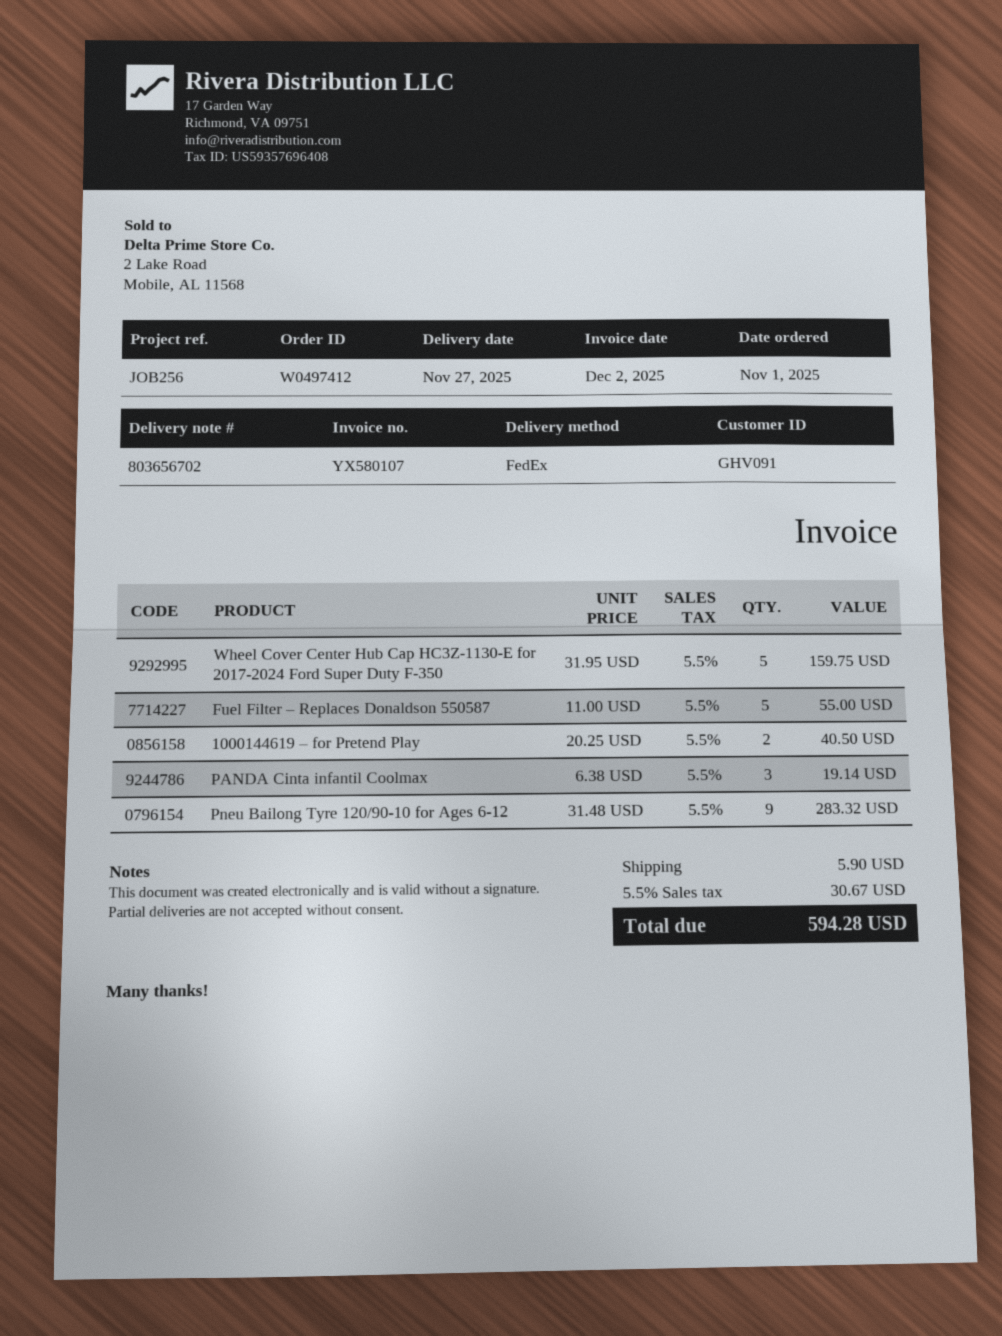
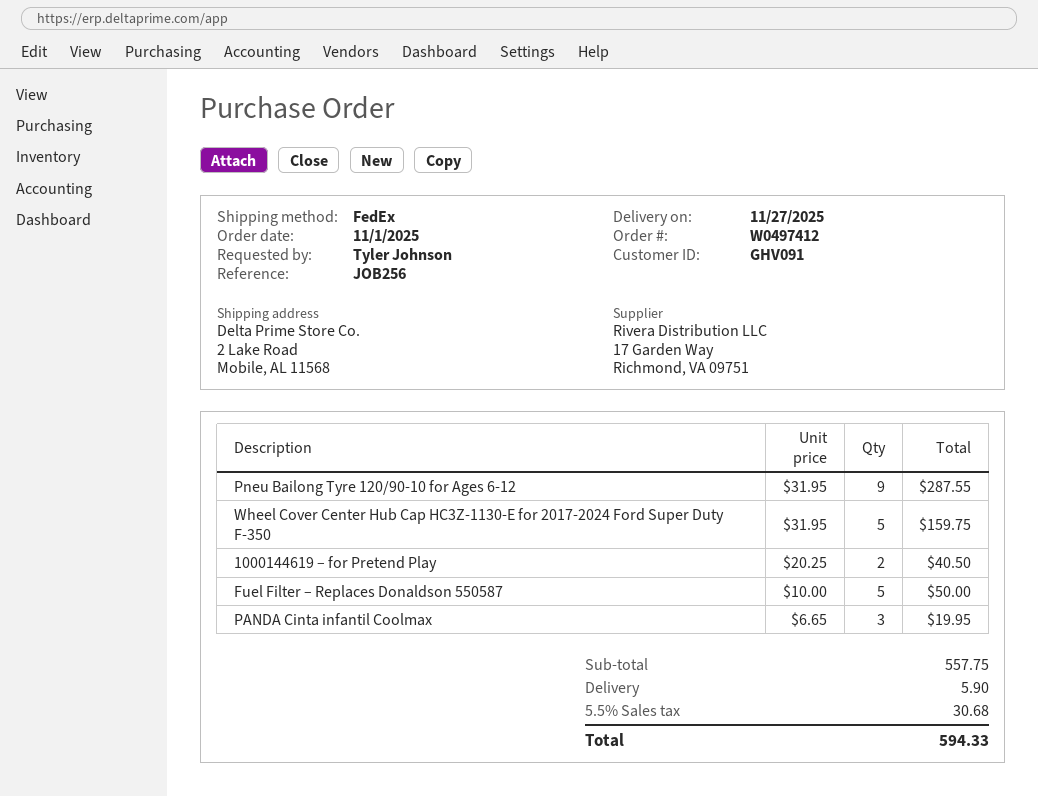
Fuel Filter – Replaces Donaldson 550587: 5 x 11.00 = 55.00 -> 5 x 10.00 = 50.00
PANDA Cinta infantil Coolmax: 3 x 6.38 = 19.14 -> 3 x 6.65 = 19.95
Pneu Bailong Tyre 120/90-10 for Ages 6-12: 9 x 31.48 = 283.32 -> 9 x 31.95 = 287.55
tax: 5.5% = 30.67 -> 5.5% = 30.68
total: 594.28 -> 594.33

